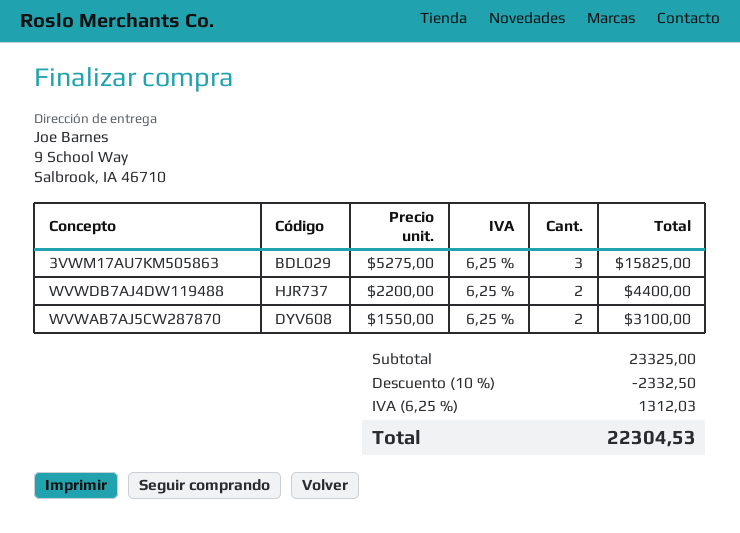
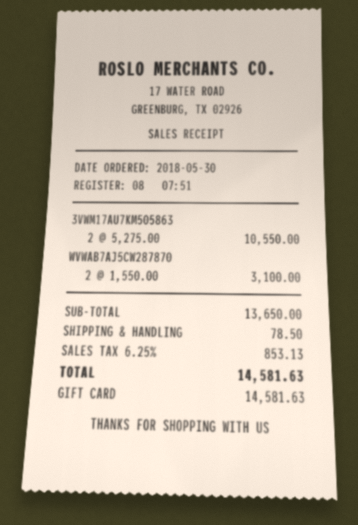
3VWM17AU7KM505863: 3 x 5275.00 = 15825.00 -> 2 x 5275.00 = 10550.00
WVWDB7AJ4DW119488: 2 x 2200.00 = 4400.00 -> none
subtotal: 23325.00 -> 13650.00
discount: 10% = 2332.50 -> none
shipping: none -> 78.50
tax: 6.25% = 1312.03 -> 6.25% = 853.13
total: 22304.53 -> 14581.63

